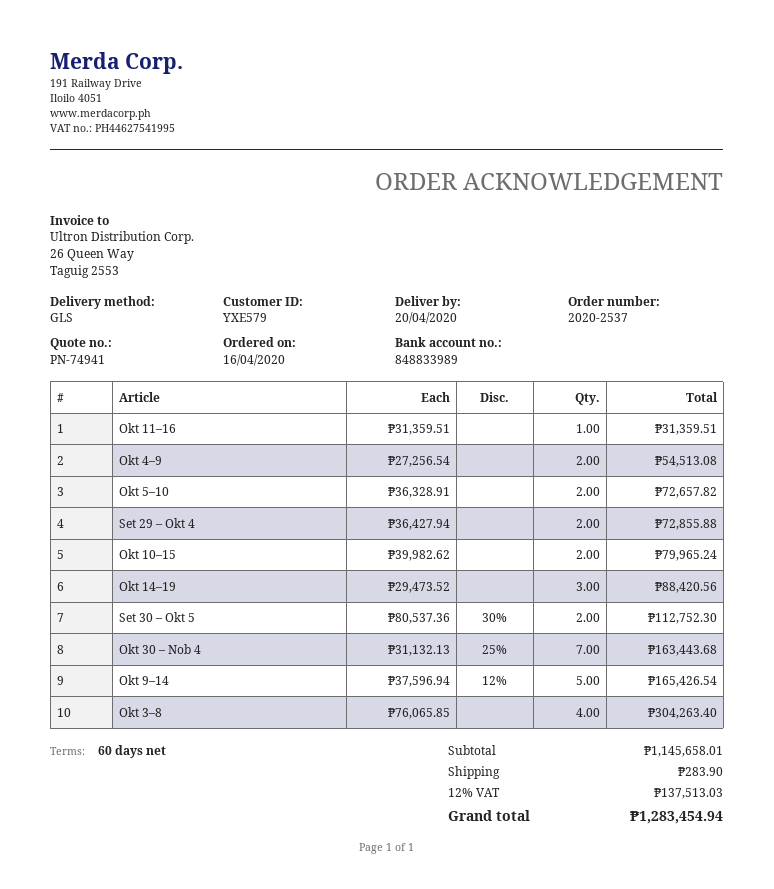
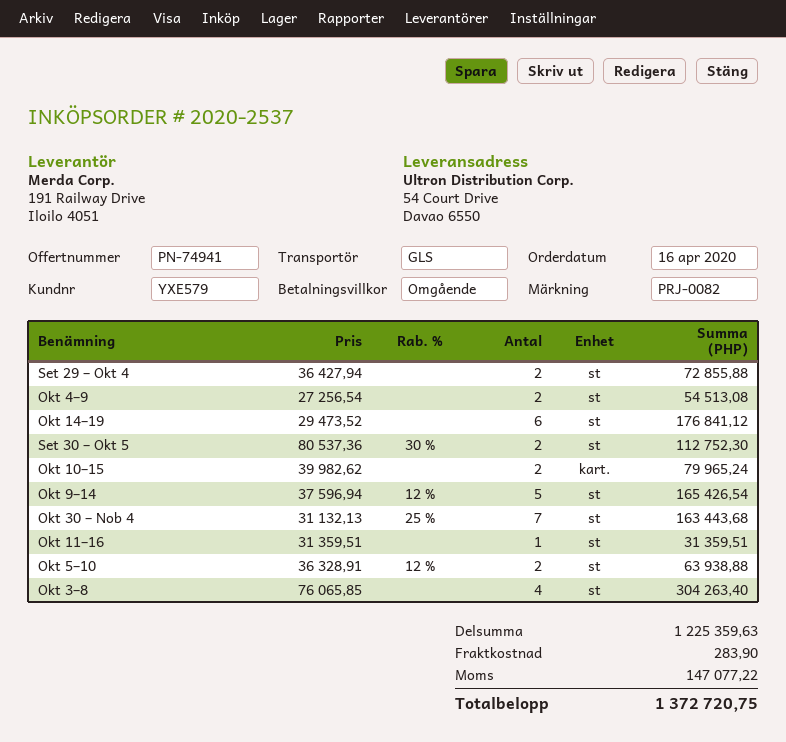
payment terms: 60 days -> on receipt
Okt 5–10: 2 x 36328.91 = 72657.82 -> 2 x 36328.91 - 12% = 63938.88
Okt 14–19: 3 x 29473.52 = 88420.56 -> 6 x 29473.52 = 176841.12
subtotal: 1145658.01 -> 1225359.63
tax: 137513.03 -> 147077.22
total: 1283454.94 -> 1372720.75

